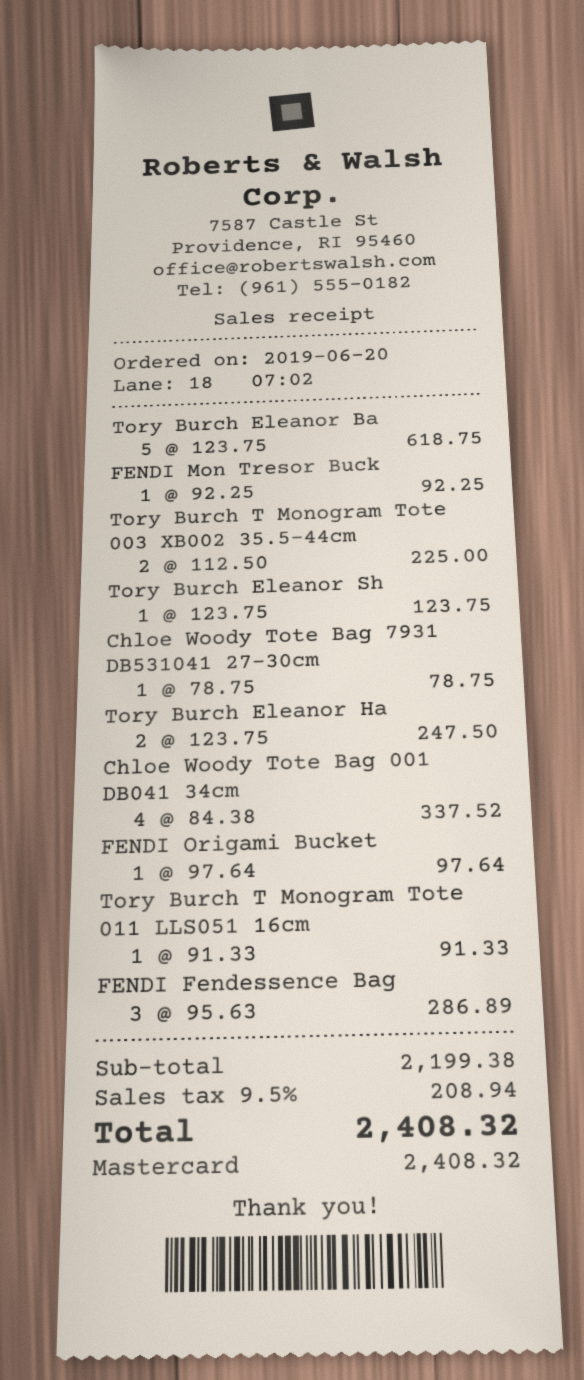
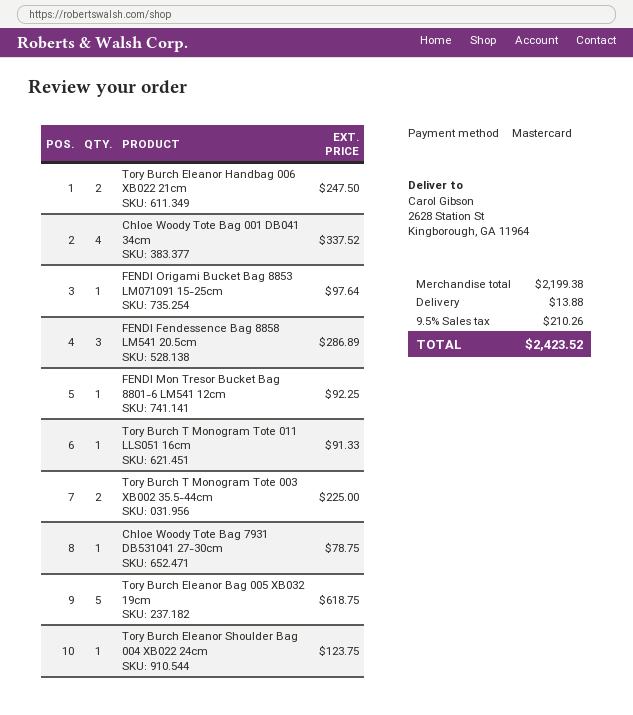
shipping: none -> 13.88
tax: 9.5% = 208.94 -> 9.5% = 210.26
total: 2408.32 -> 2423.52

